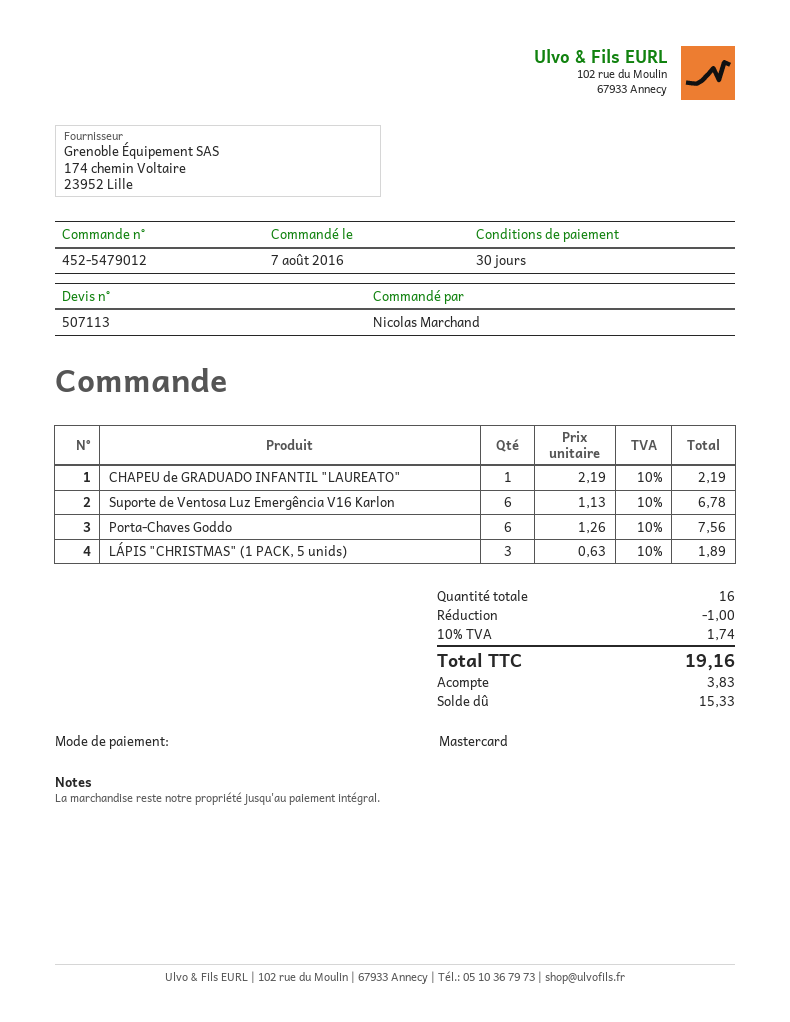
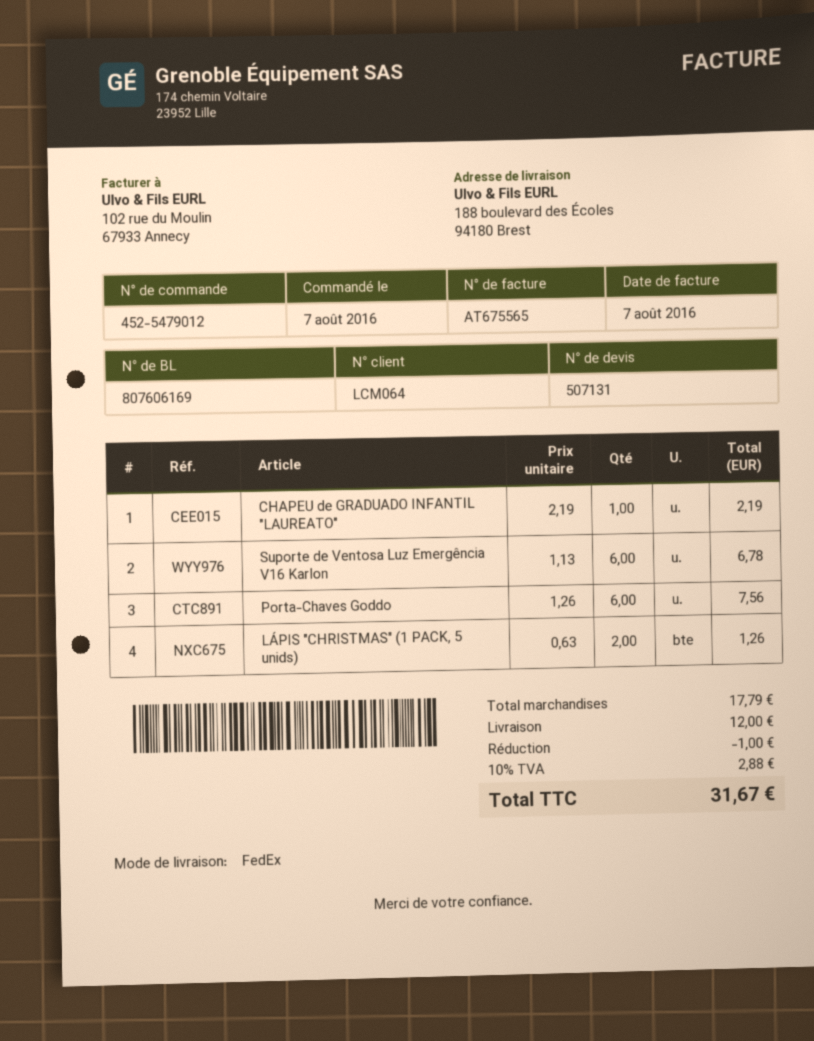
quote number: 507113 -> 507131
LÁPIS "CHRISTMAS" (1 PACK, 5 unids): 3 x 0.63 = 1.89 -> 2 x 0.63 = 1.26
shipping: none -> 12.00
tax: 10% = 1.74 -> 10% = 2.88
total: 19.16 -> 31.67

